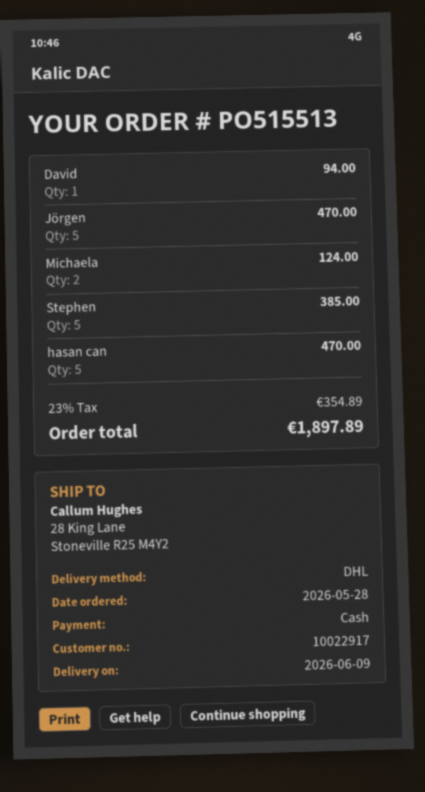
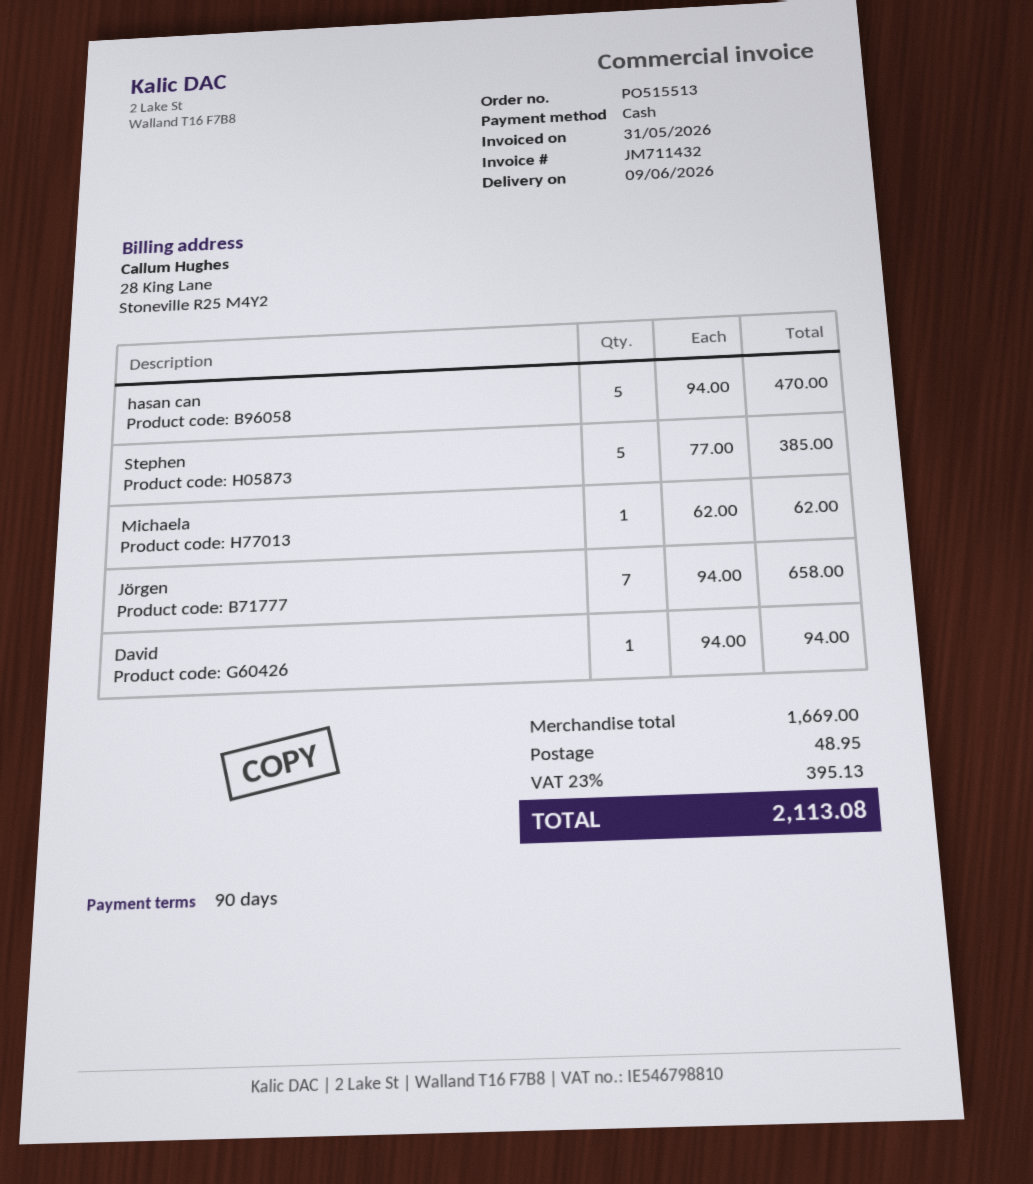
Jörgen: 5 for 470.00 -> 7 for 658.00
Michaela: 2 for 124.00 -> 1 for 62.00
shipping: none -> 48.95
tax: 23% = 354.89 -> 23% = 395.13
total: 1897.89 -> 2113.08

